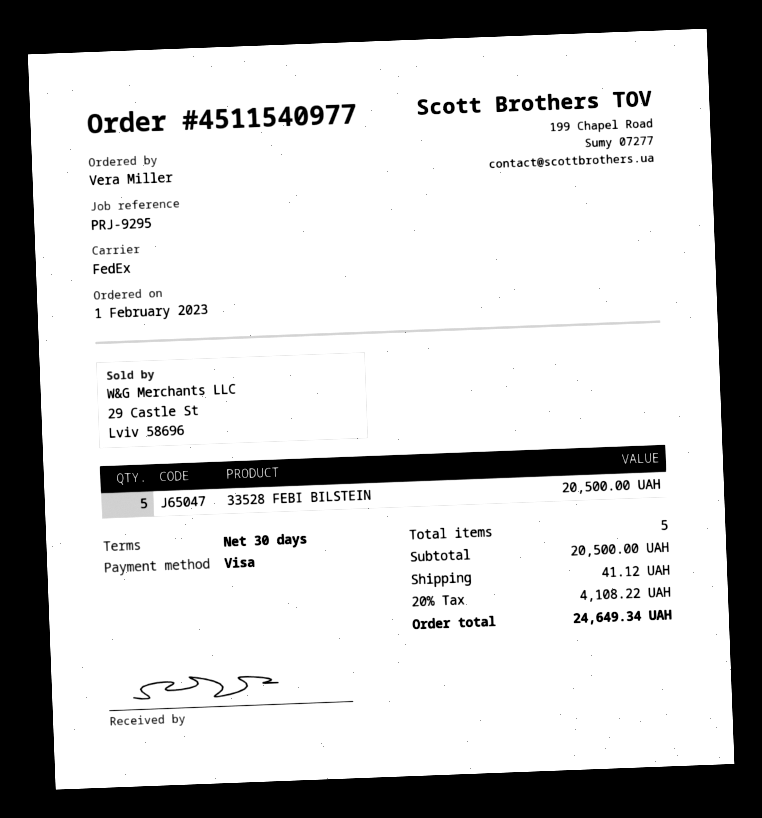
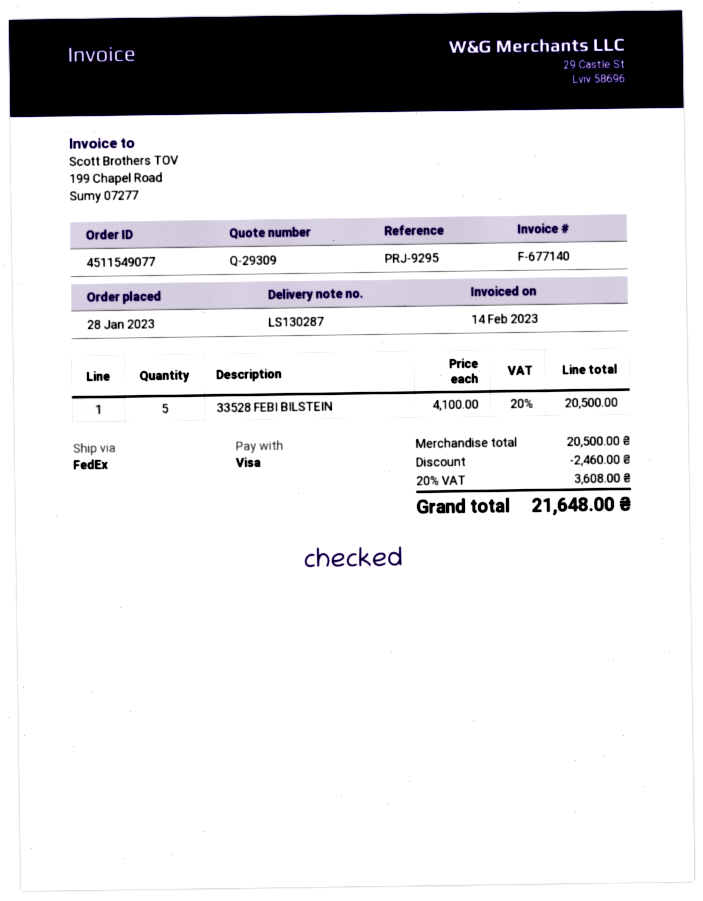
order number: 4511540977 -> 4511549077
order date: 2023-02-01 -> 2023-01-28
discount: none -> 2460.00
shipping: 41.12 -> none
tax: 20% = 4108.22 -> 20% = 3608.00
total: 24649.34 -> 21648.00

